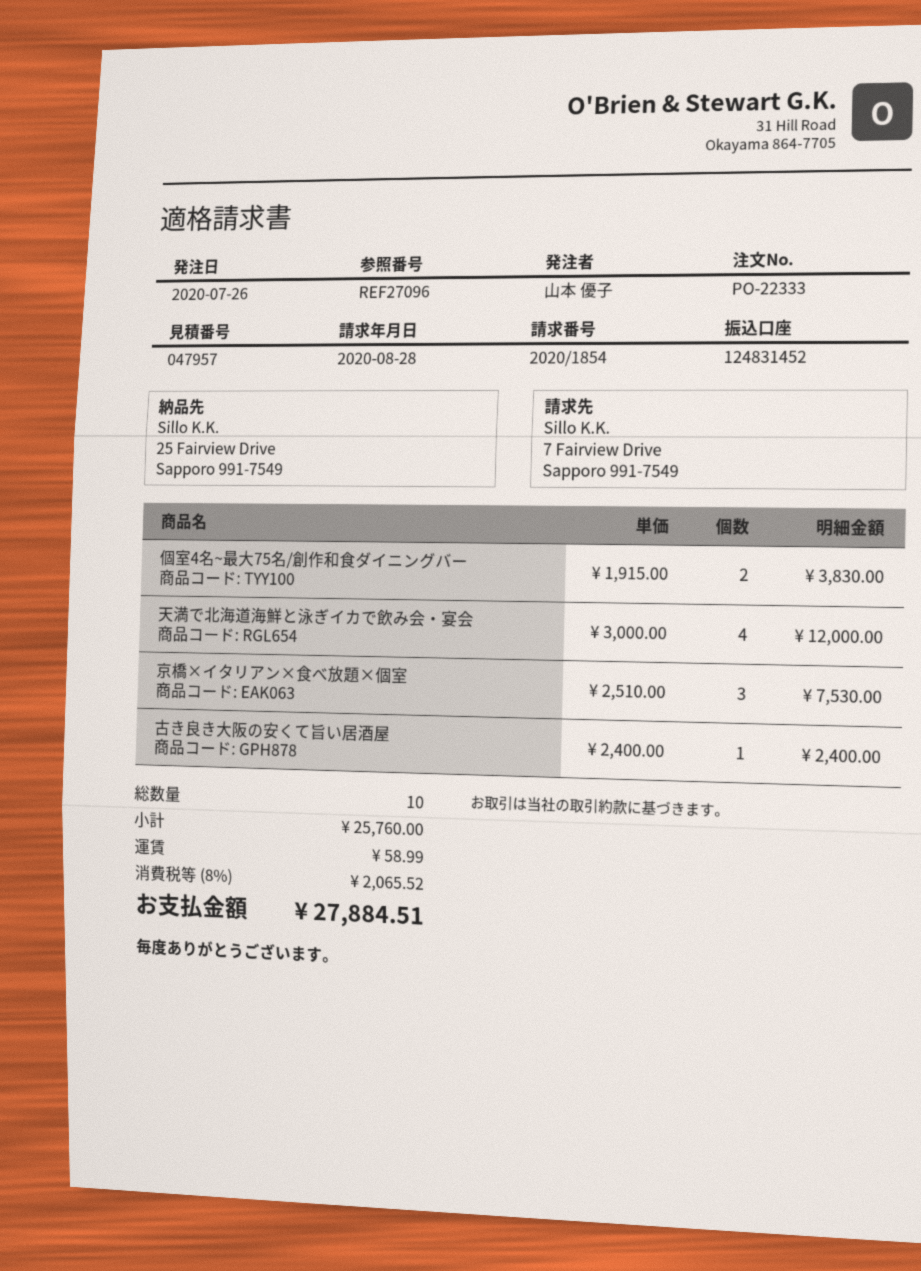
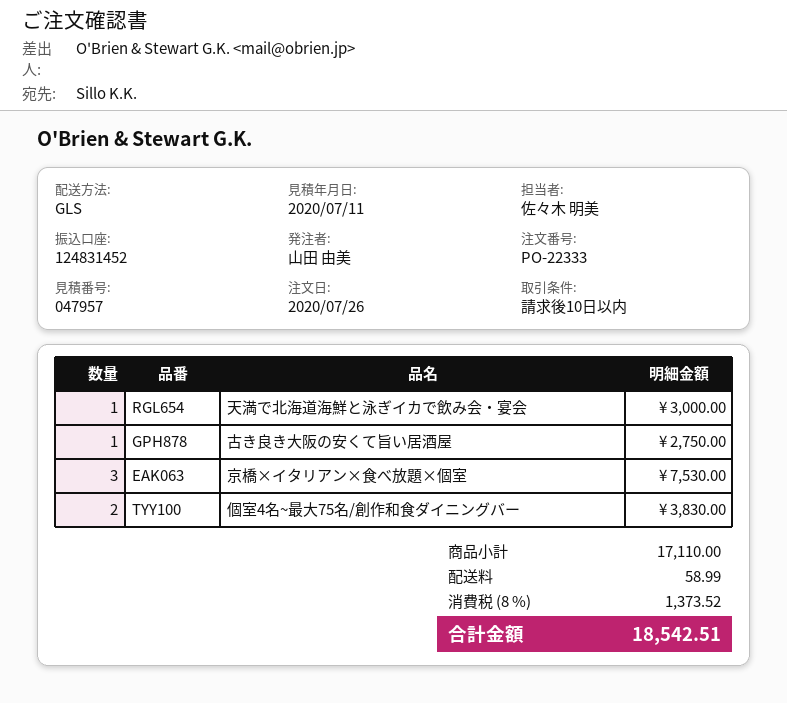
ordered by: 山本 優子 -> 山田 由美
天満で北海道海鮮と泳ぎイカで飲み会・宴会: 4 for 12000.00 -> 1 for 3000.00
古き良き大阪の安くて旨い居酒屋: 1 for 2400.00 -> 1 for 2750.00
subtotal: 25760.00 -> 17110.00
tax: 8% = 2065.52 -> 8% = 1373.52
total: 27884.51 -> 18542.51

